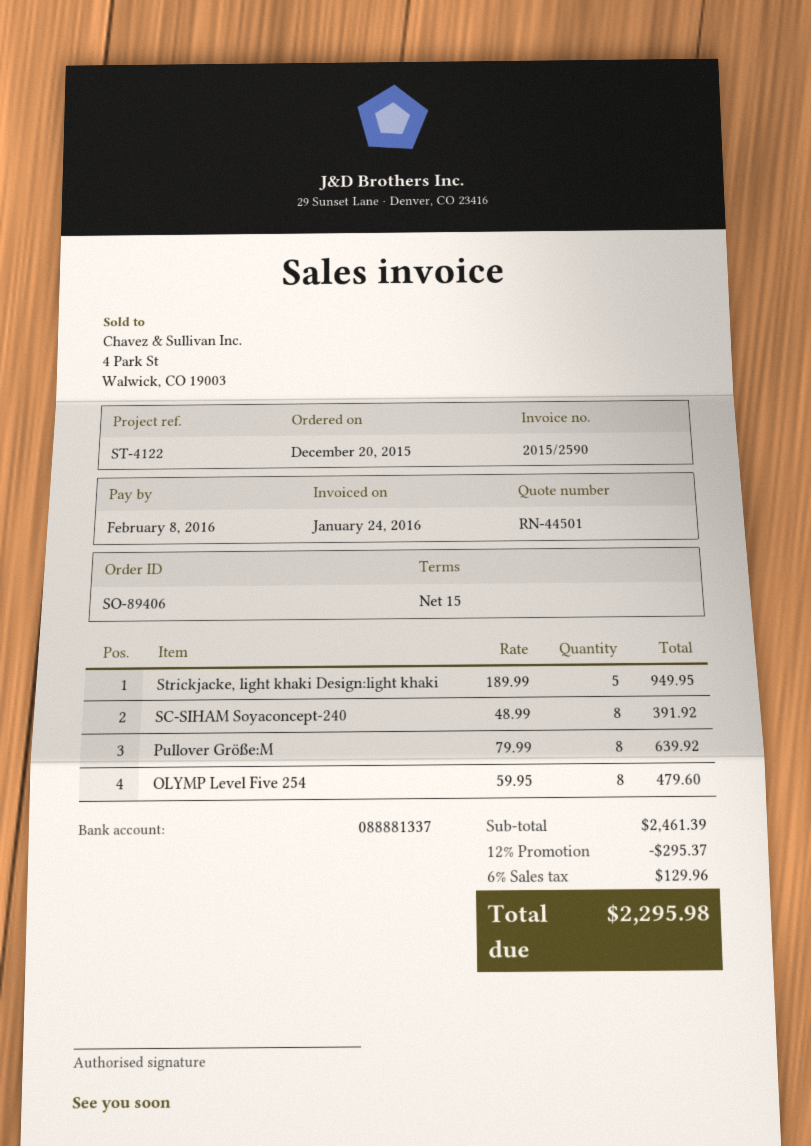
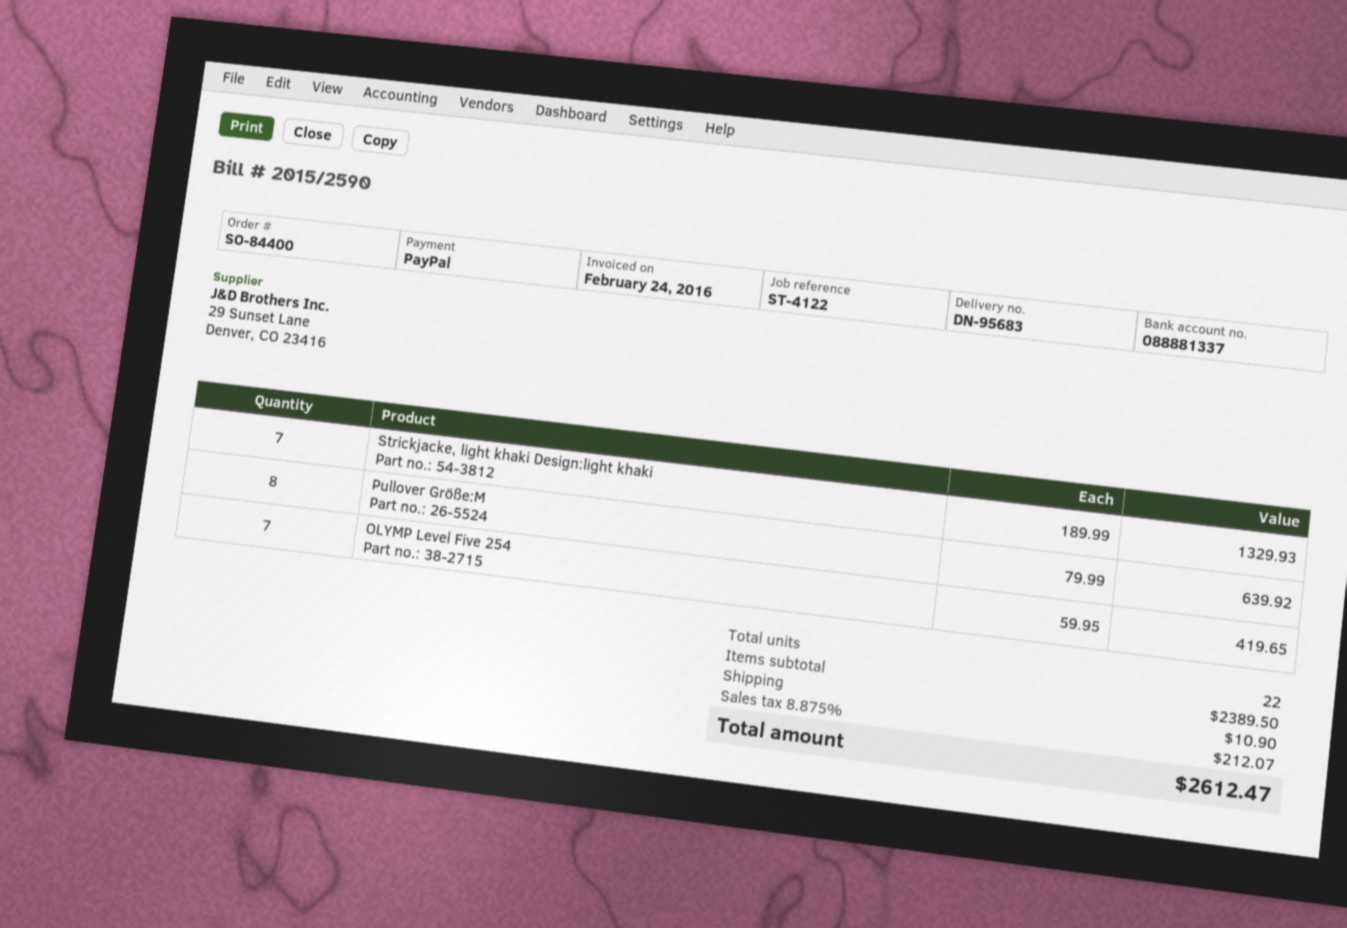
order number: SO-89406 -> SO-84400
invoice date: 2016-01-24 -> 2016-02-24
Strickjacke, light khaki Design:light khaki: 5 x 189.99 = 949.95 -> 7 x 189.99 = 1329.93
SC-SIHAM Soyaconcept-240: 8 x 48.99 = 391.92 -> none
OLYMP Level Five 254: 8 x 59.95 = 479.60 -> 7 x 59.95 = 419.65
subtotal: 2461.39 -> 2389.50
discount: 12% = 295.37 -> none
shipping: none -> 10.90
tax: 6% = 129.96 -> 8.875% = 212.07
total: 2295.98 -> 2612.47

